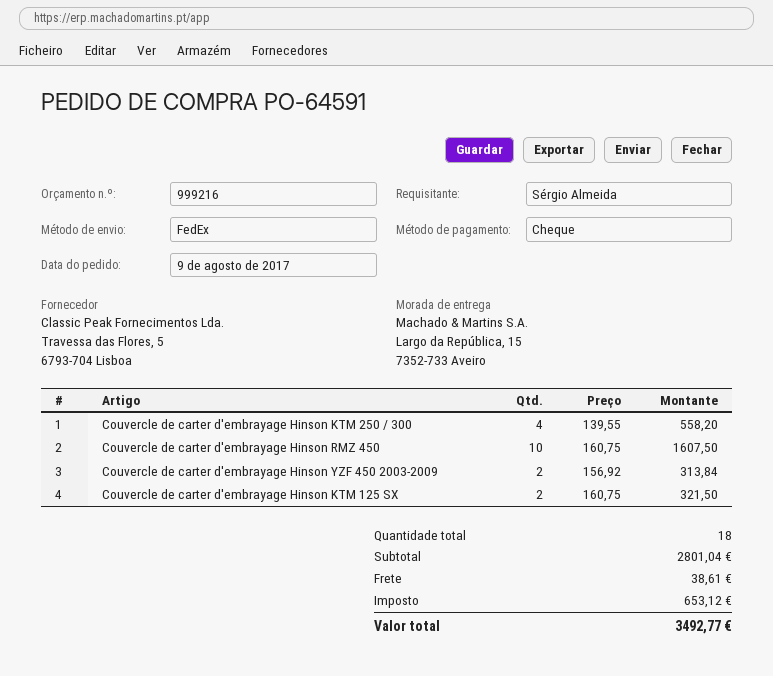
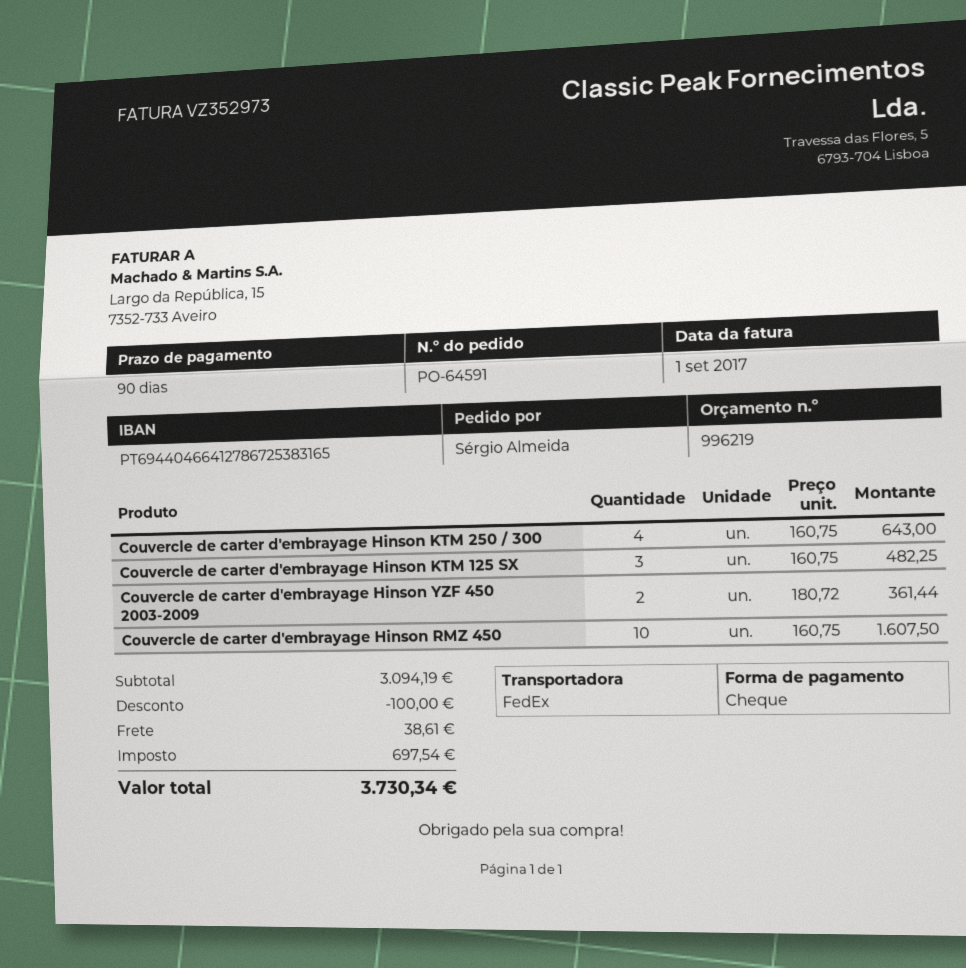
quote number: 999216 -> 996219
Couvercle de carter d'embrayage Hinson KTM 250 / 300: 4 x 139.55 = 558.20 -> 4 x 160.75 = 643.00
Couvercle de carter d'embrayage Hinson YZF 450 2003-2009: 2 x 156.92 = 313.84 -> 2 x 180.72 = 361.44
Couvercle de carter d'embrayage Hinson KTM 125 SX: 2 x 160.75 = 321.50 -> 3 x 160.75 = 482.25
subtotal: 2801.04 -> 3094.19
discount: none -> 100.00
tax: 653.12 -> 697.54
total: 3492.77 -> 3730.34

